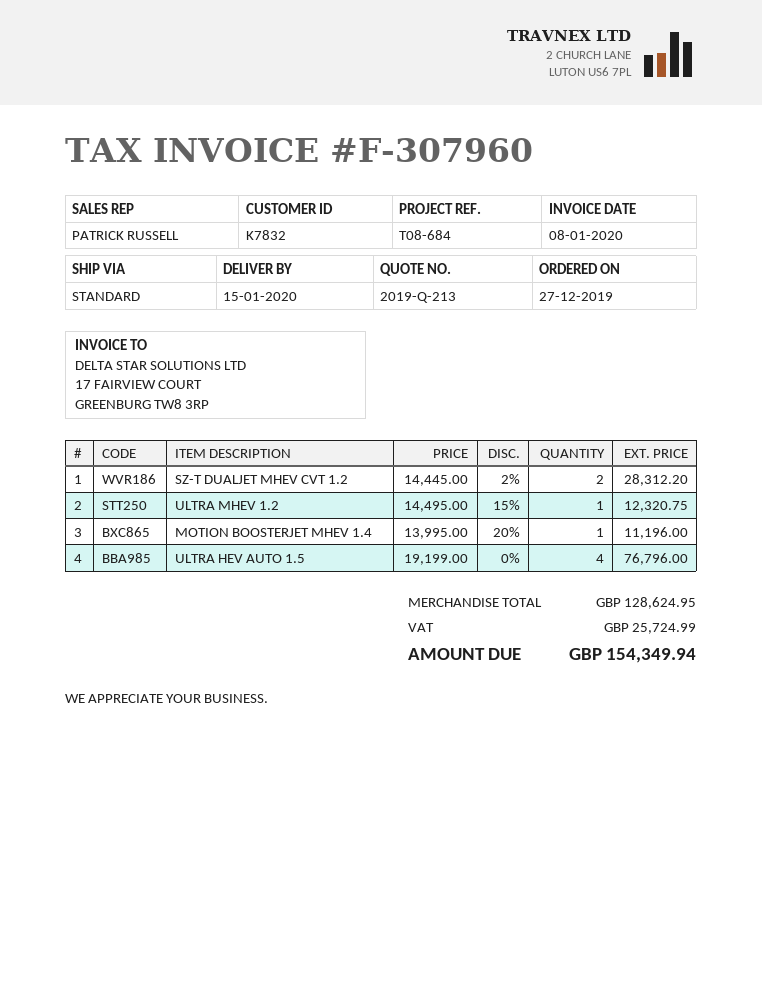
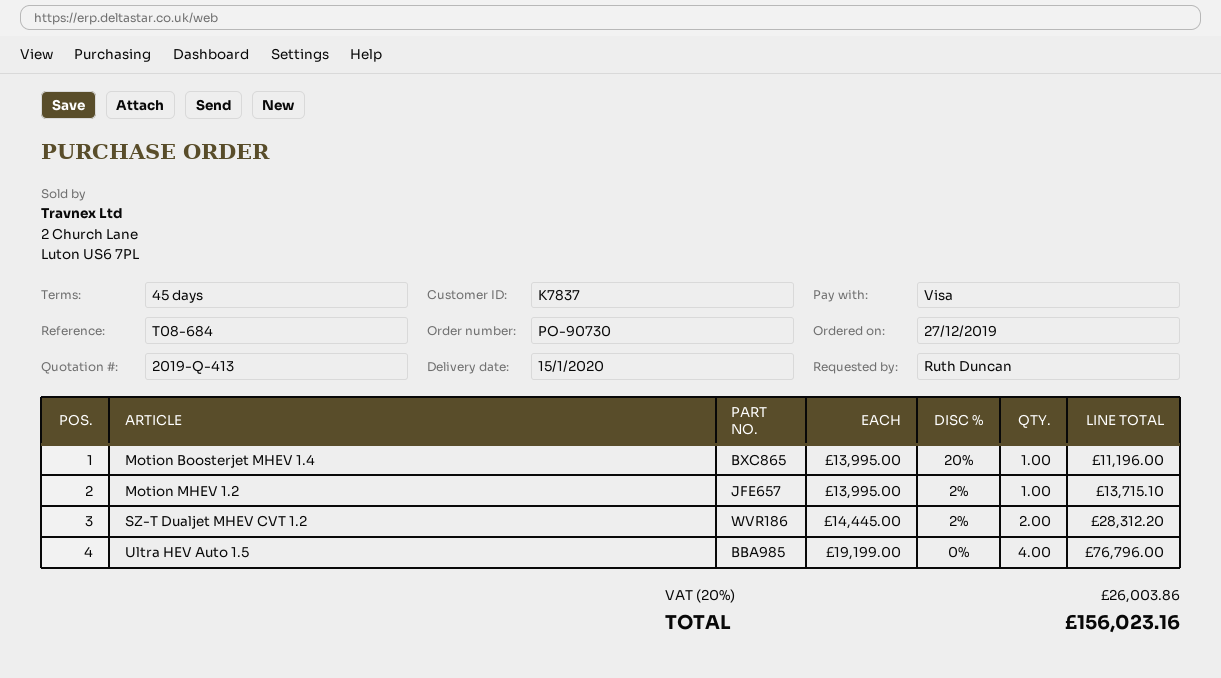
quote number: 2019-Q-213 -> 2019-Q-413
customer number: K7832 -> K7837
ULTRA MHEV 1.2: 1 x 14495.00 - 15% = 12320.75 -> none
Motion MHEV 1.2: none -> 1 x 13995.00 - 2% = 13715.10
tax: 25724.99 -> 26003.86
total: 154349.94 -> 156023.16

